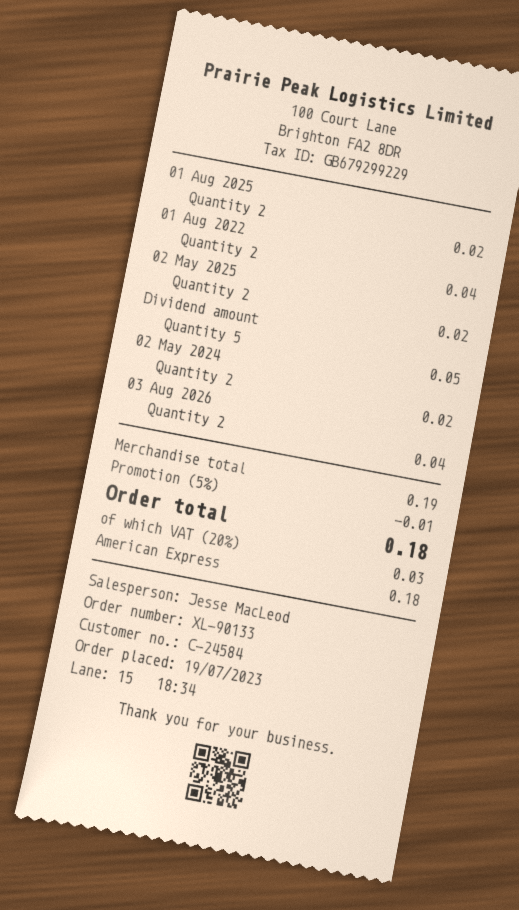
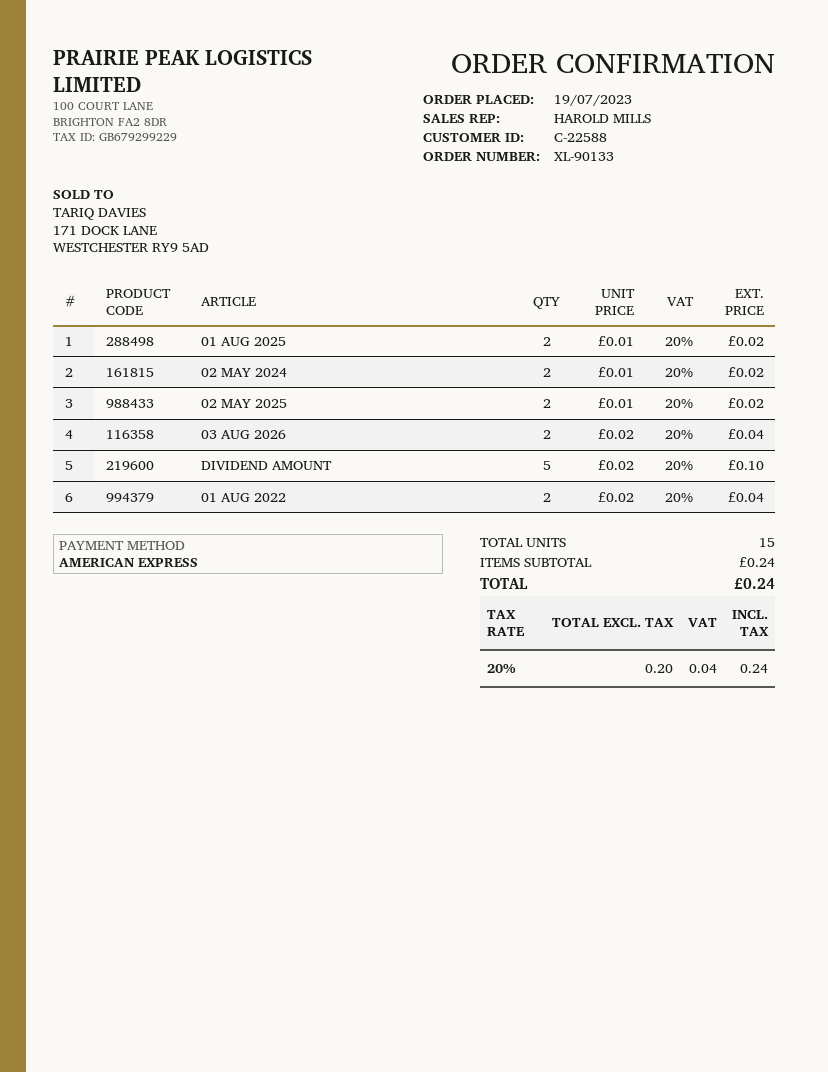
customer number: C-24584 -> C-22588
sales rep: Jesse MacLeod -> HAROLD MILLS
Dividend amount: 5 for 0.05 -> 5 for 0.10
subtotal: 0.19 -> 0.24
discount: 5% = 0.01 -> none
tax: 20% = 0.03 -> 20% = 0.04
total: 0.18 -> 0.24

